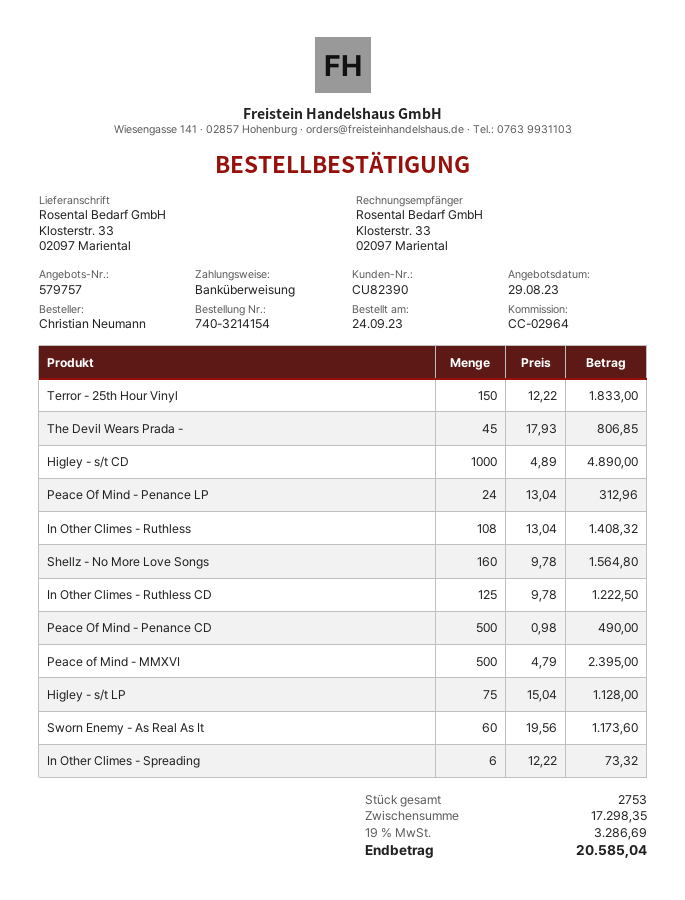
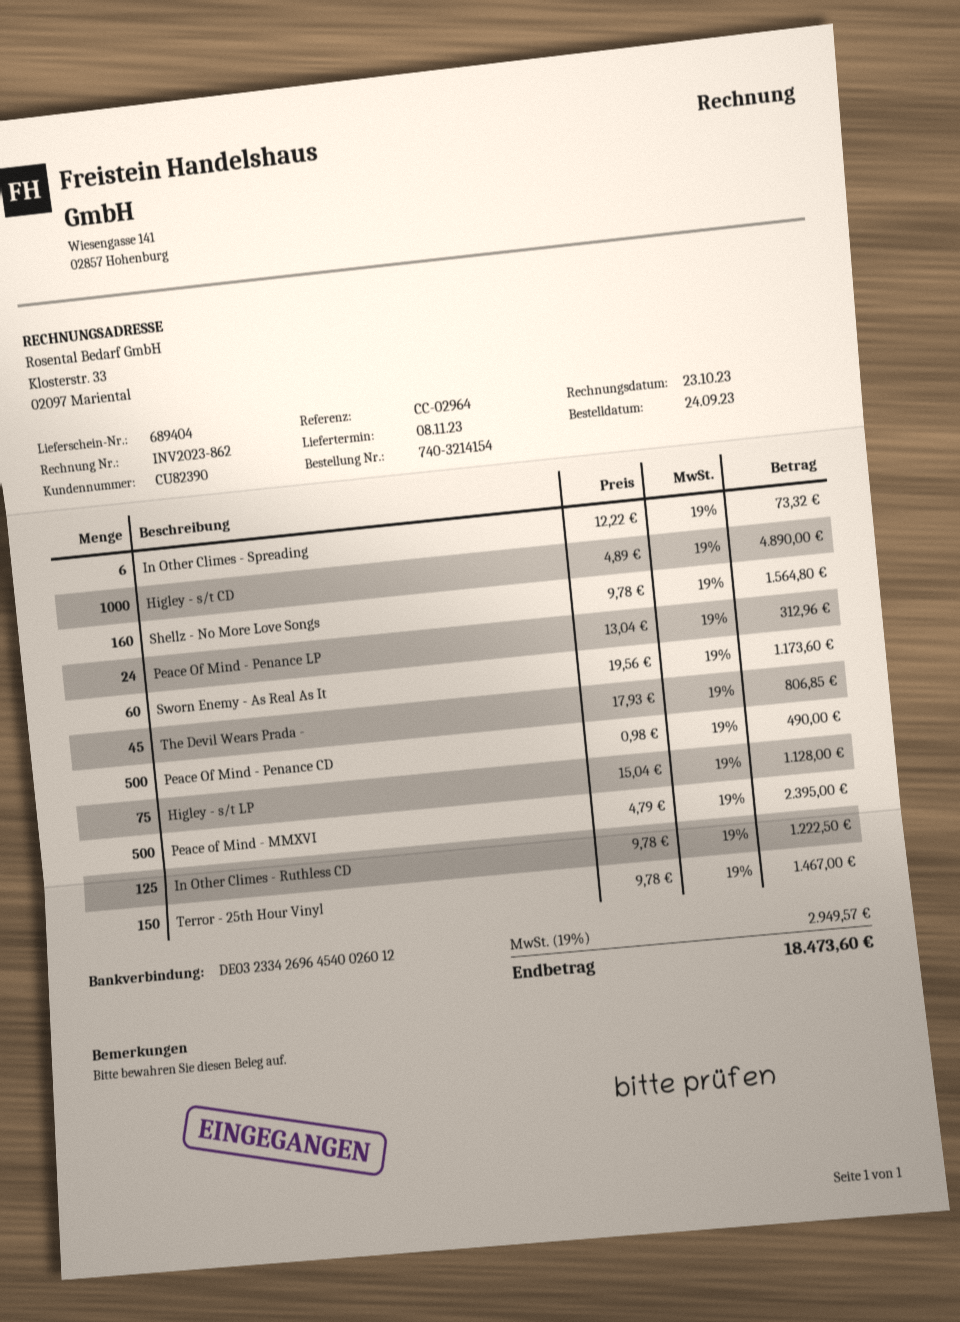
Terror - 25th Hour Vinyl: 150 x 12.22 = 1833.00 -> 150 x 9.78 = 1467.00
In Other Climes - Ruthless: 108 x 13.04 = 1408.32 -> none
tax: 19% = 3286.69 -> 19% = 2949.57
total: 20585.04 -> 18473.60

